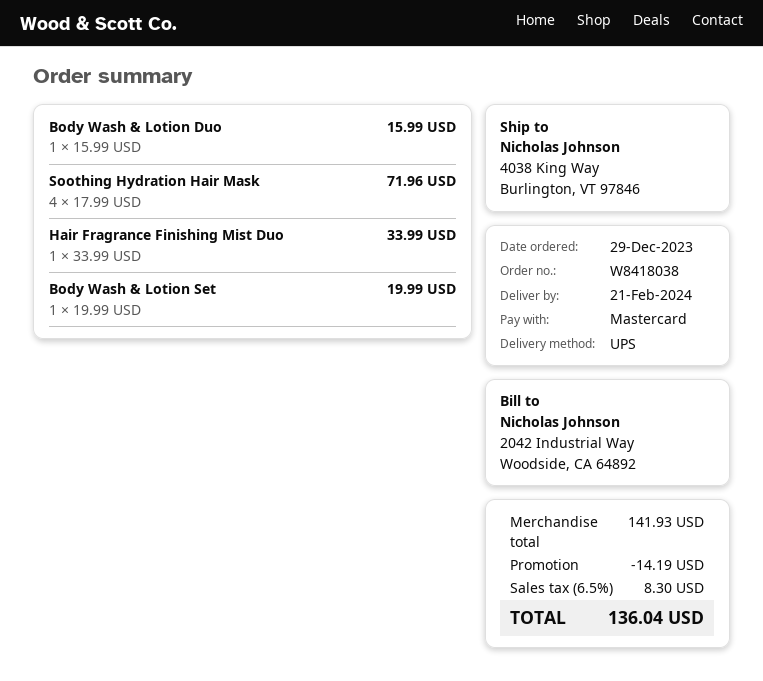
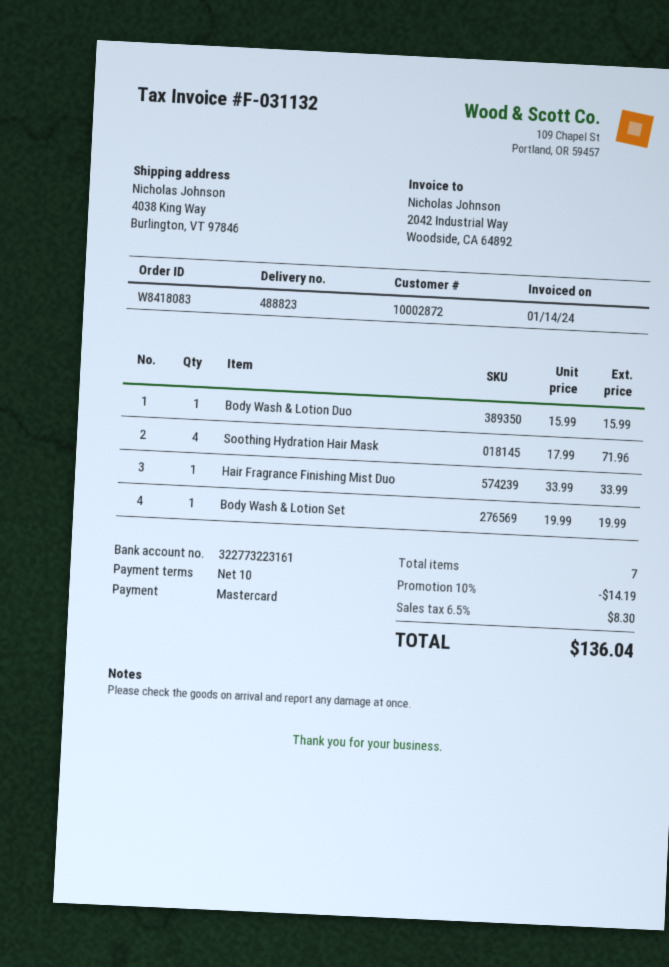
order number: W8418038 -> W8418083

